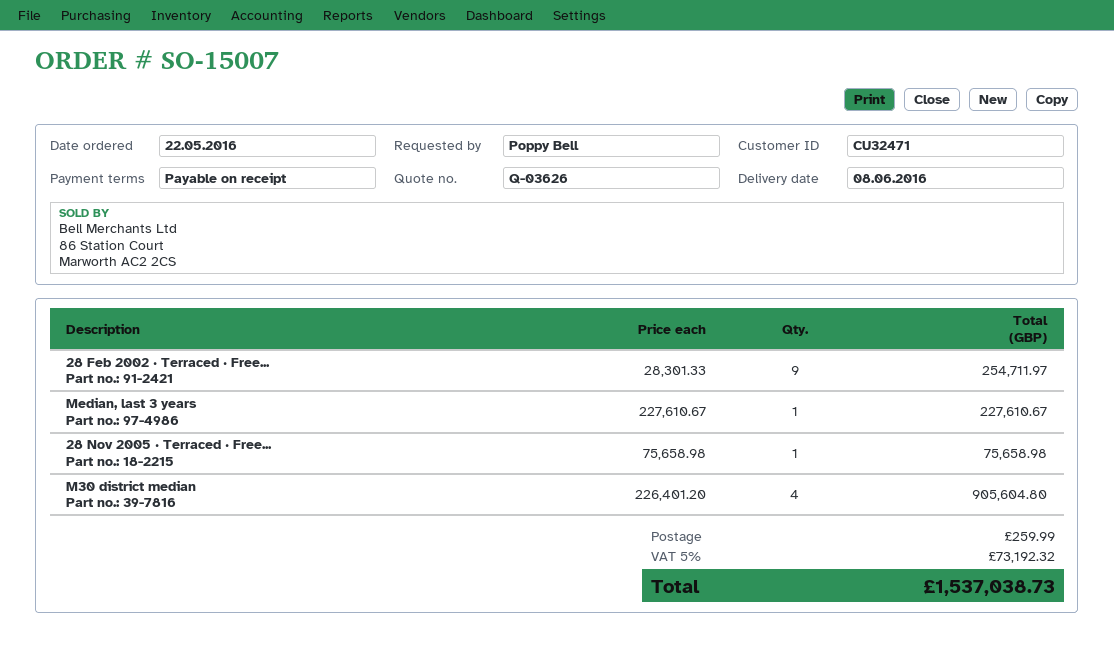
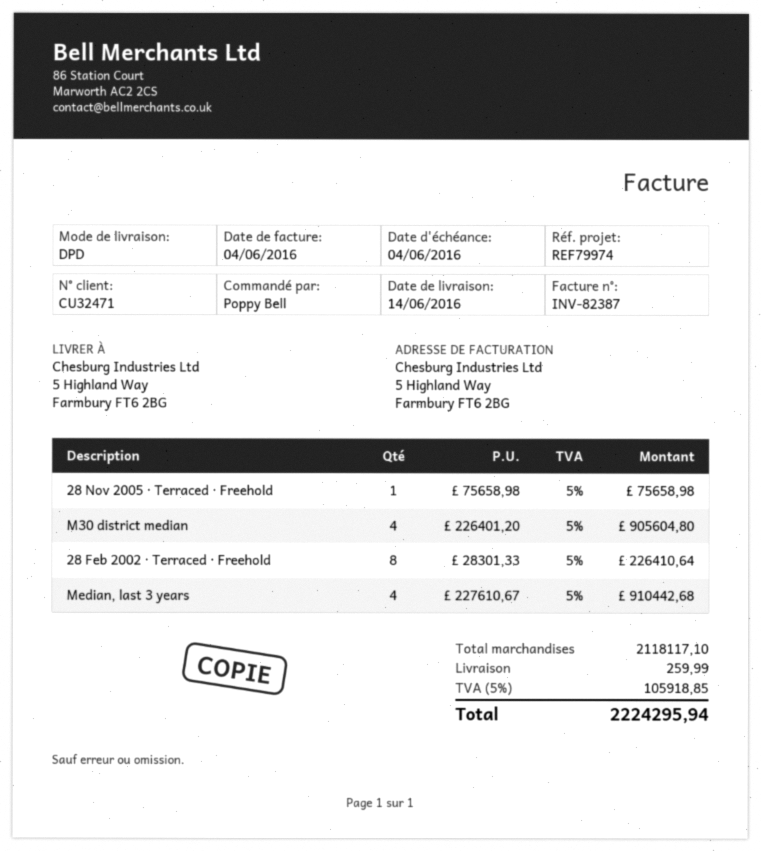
delivery date: 2016-06-08 -> 2016-06-14
28 Feb 2002 · Terraced · Free...: 9 x 28301.33 = 254711.97 -> 8 x 28301.33 = 226410.64
Median, last 3 years: 1 x 227610.67 = 227610.67 -> 4 x 227610.67 = 910442.68
tax: 5% = 73192.32 -> 5% = 105918.85
total: 1537038.73 -> 2224295.94

